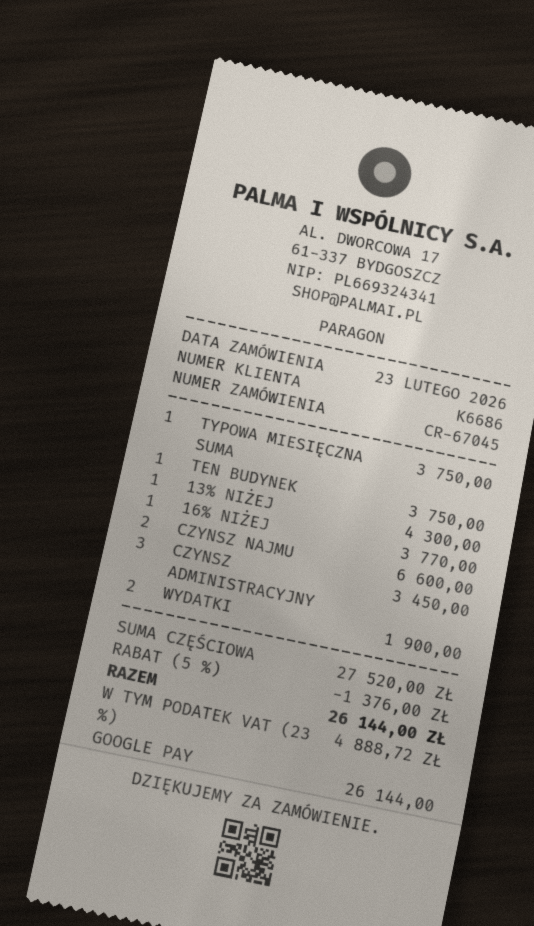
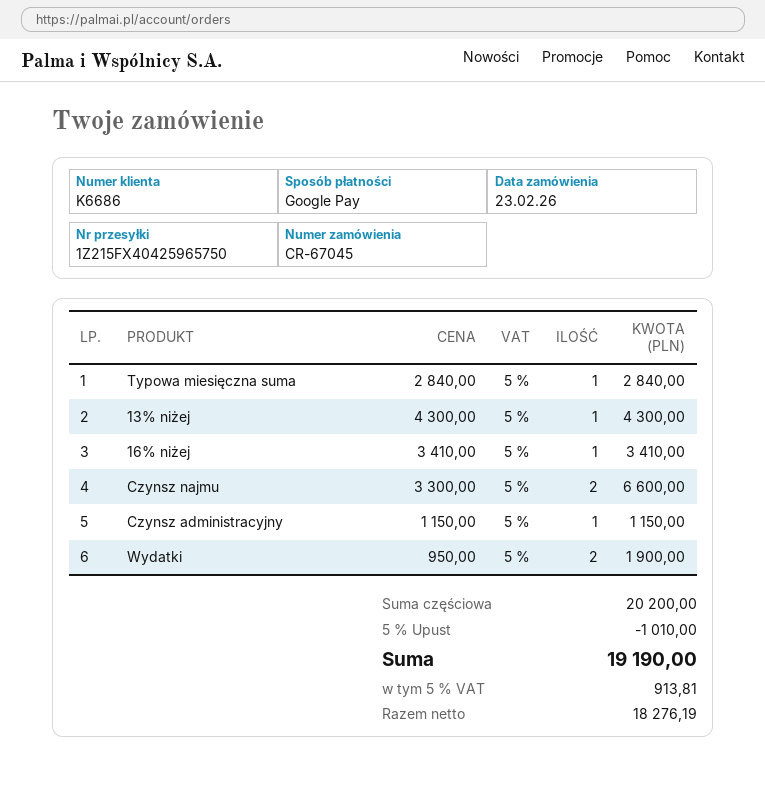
TYPOWA MIESIĘCZNA SUMA: 1 for 3750.00 -> 1 for 2840.00
TEN BUDYNEK: 1 for 3750.00 -> none
16% NIŻEJ: 1 for 3770.00 -> 1 for 3410.00
CZYNSZ ADMINISTRACYJNY: 3 for 3450.00 -> 1 for 1150.00
subtotal: 27520.00 -> 20200.00
discount: 5% = 1376.00 -> 5% = 1010.00
tax: 23% = 4888.72 -> 5% = 913.81
total: 26144.00 -> 19190.00

